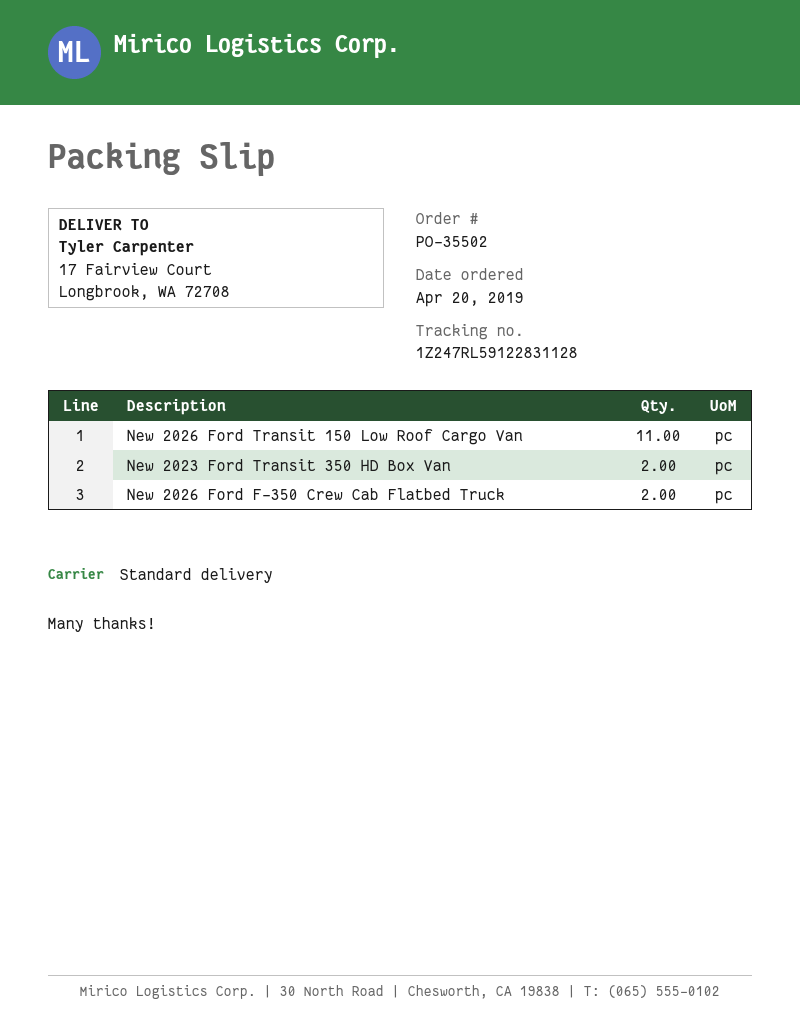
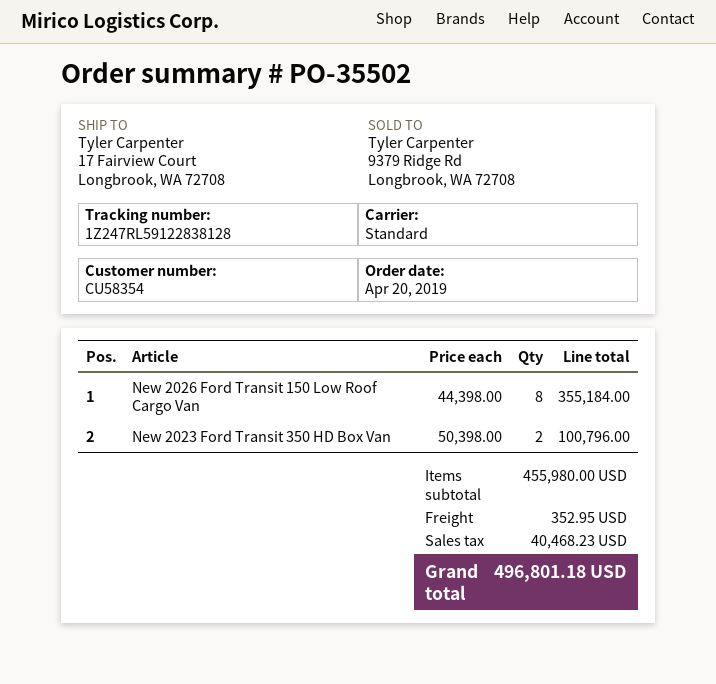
tracking number: 1Z247RL59122831128 -> 1Z247RL59122838128
New 2026 Ford Transit 150 Low Roof Cargo Van: 11 -> 8
New 2026 Ford F-350 Crew Cab Flatbed Truck: 2 -> none

